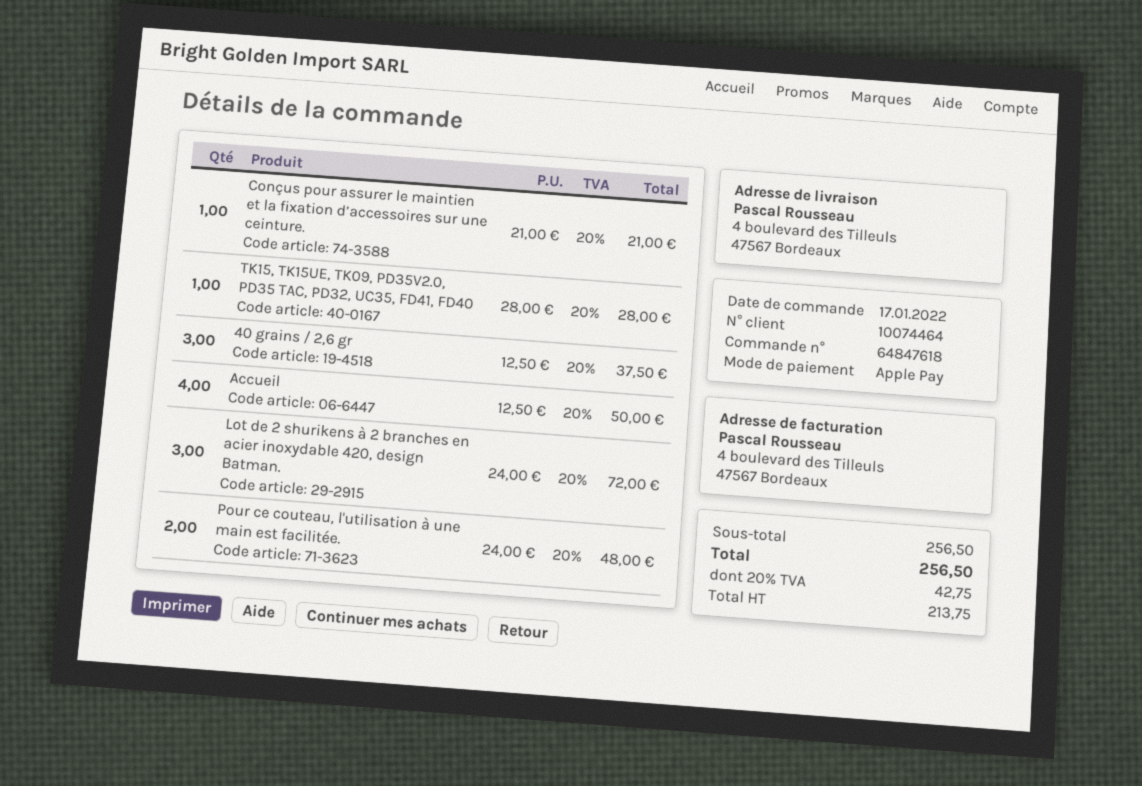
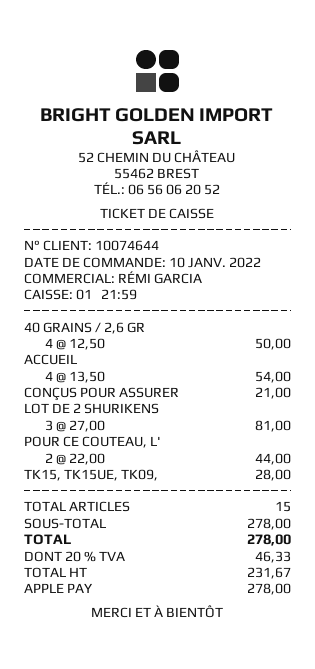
order date: 2022-01-17 -> 2022-01-10
customer number: 10074464 -> 10074644
40 grains / 2,6 gr: 3 x 12.50 = 37.50 -> 4 x 12.50 = 50.00
Accueil: 4 x 12.50 = 50.00 -> 4 x 13.50 = 54.00
Lot de 2 shurikens à 2 branches en acier inoxydable 420, design Batman.: 3 x 24.00 = 72.00 -> 3 x 27.00 = 81.00
Pour ce couteau, l'utilisation à une main est facilitée.: 2 x 24.00 = 48.00 -> 2 x 22.00 = 44.00
subtotal: 256.50 -> 278.00
net: 213.75 -> 231.67
tax: 20% = 42.75 -> 20% = 46.33
total: 256.50 -> 278.00

